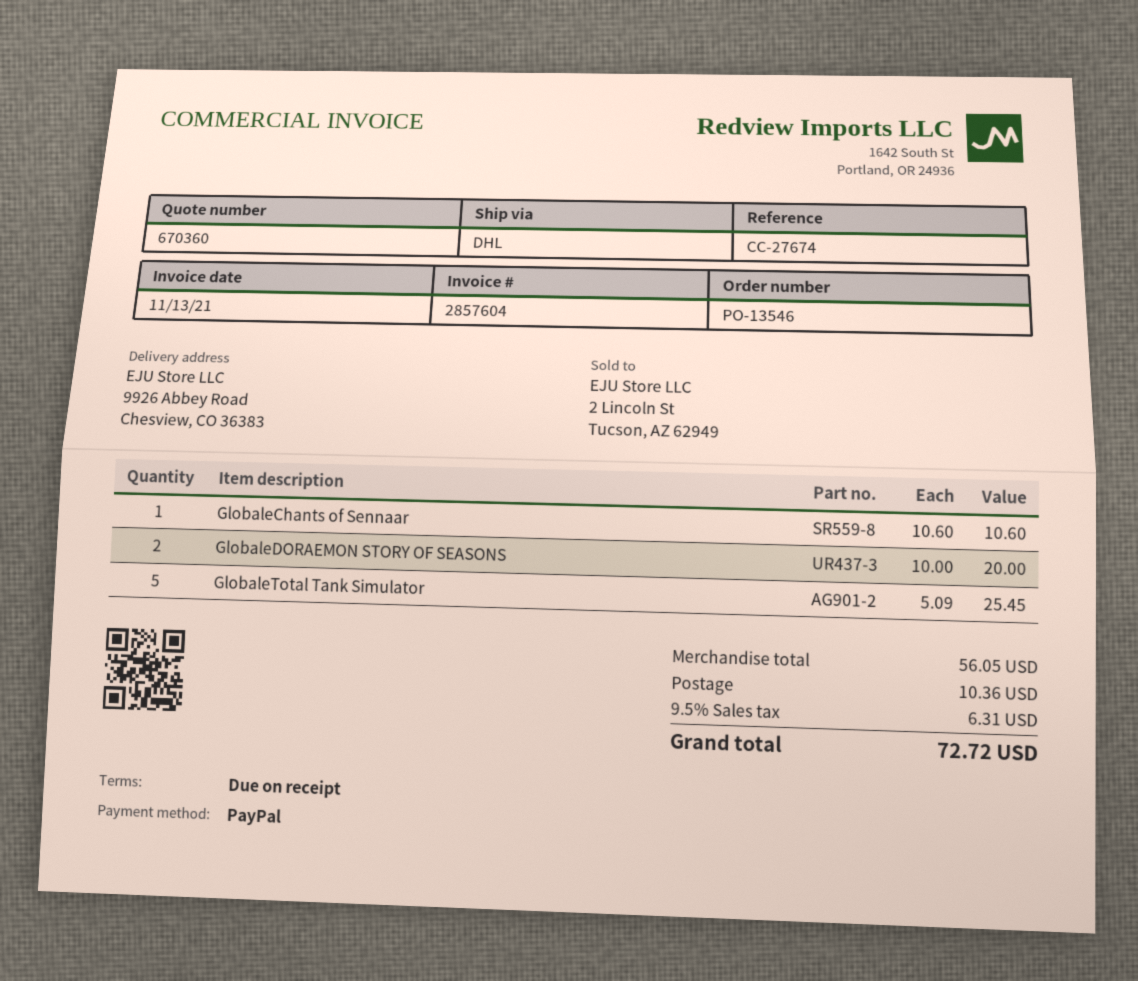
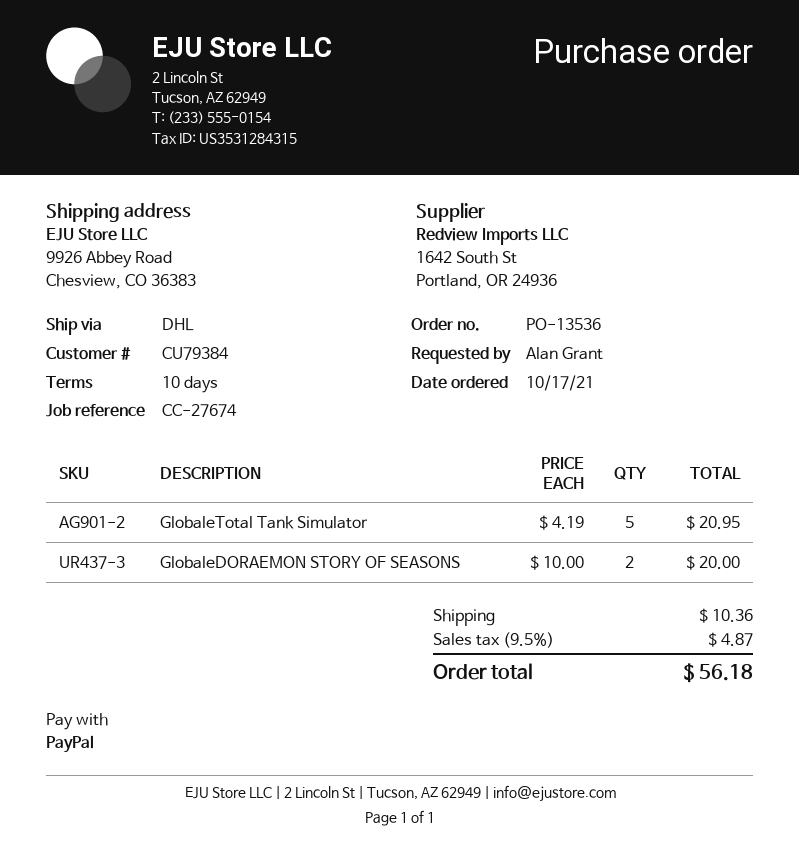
order number: PO-13546 -> PO-13536
payment terms: on receipt -> 10 days
GlobaleChants of Sennaar: 1 x 10.60 = 10.60 -> none
GlobaleTotal Tank Simulator: 5 x 5.09 = 25.45 -> 5 x 4.19 = 20.95
tax: 9.5% = 6.31 -> 9.5% = 4.87
total: 72.72 -> 56.18

